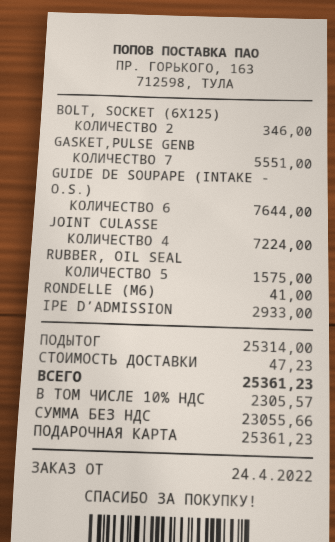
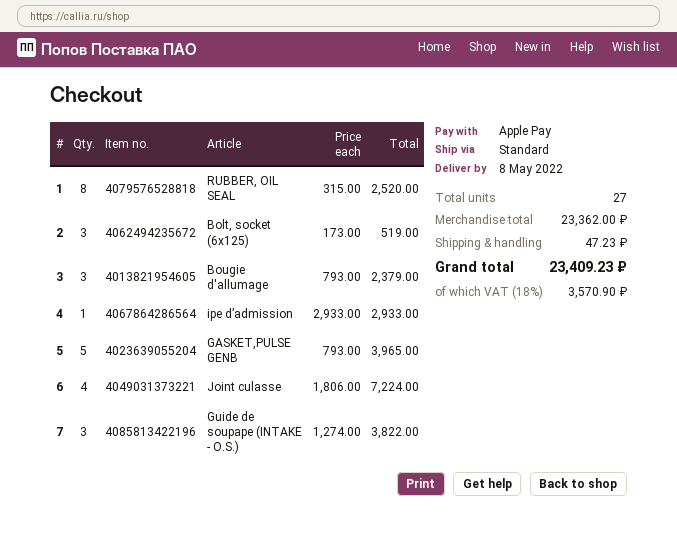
payment method: gift card -> Apple Pay
BOLT, SOCKET (6X125): 2 for 346.00 -> 3 for 519.00
GASKET,PULSE GENB: 7 for 5551.00 -> 5 for 3965.00
GUIDE DE SOUPAPE (INTAKE - O.S.): 6 for 7644.00 -> 3 for 3822.00
RUBBER, OIL SEAL: 5 for 1575.00 -> 8 for 2520.00
RONDELLE (M6): 1 for 41.00 -> none
Bougie d'allumage: none -> 3 for 2379.00
subtotal: 25314.00 -> 23362.00
tax: 10% = 2305.57 -> 18% = 3570.90
total: 25361.23 -> 23409.23

